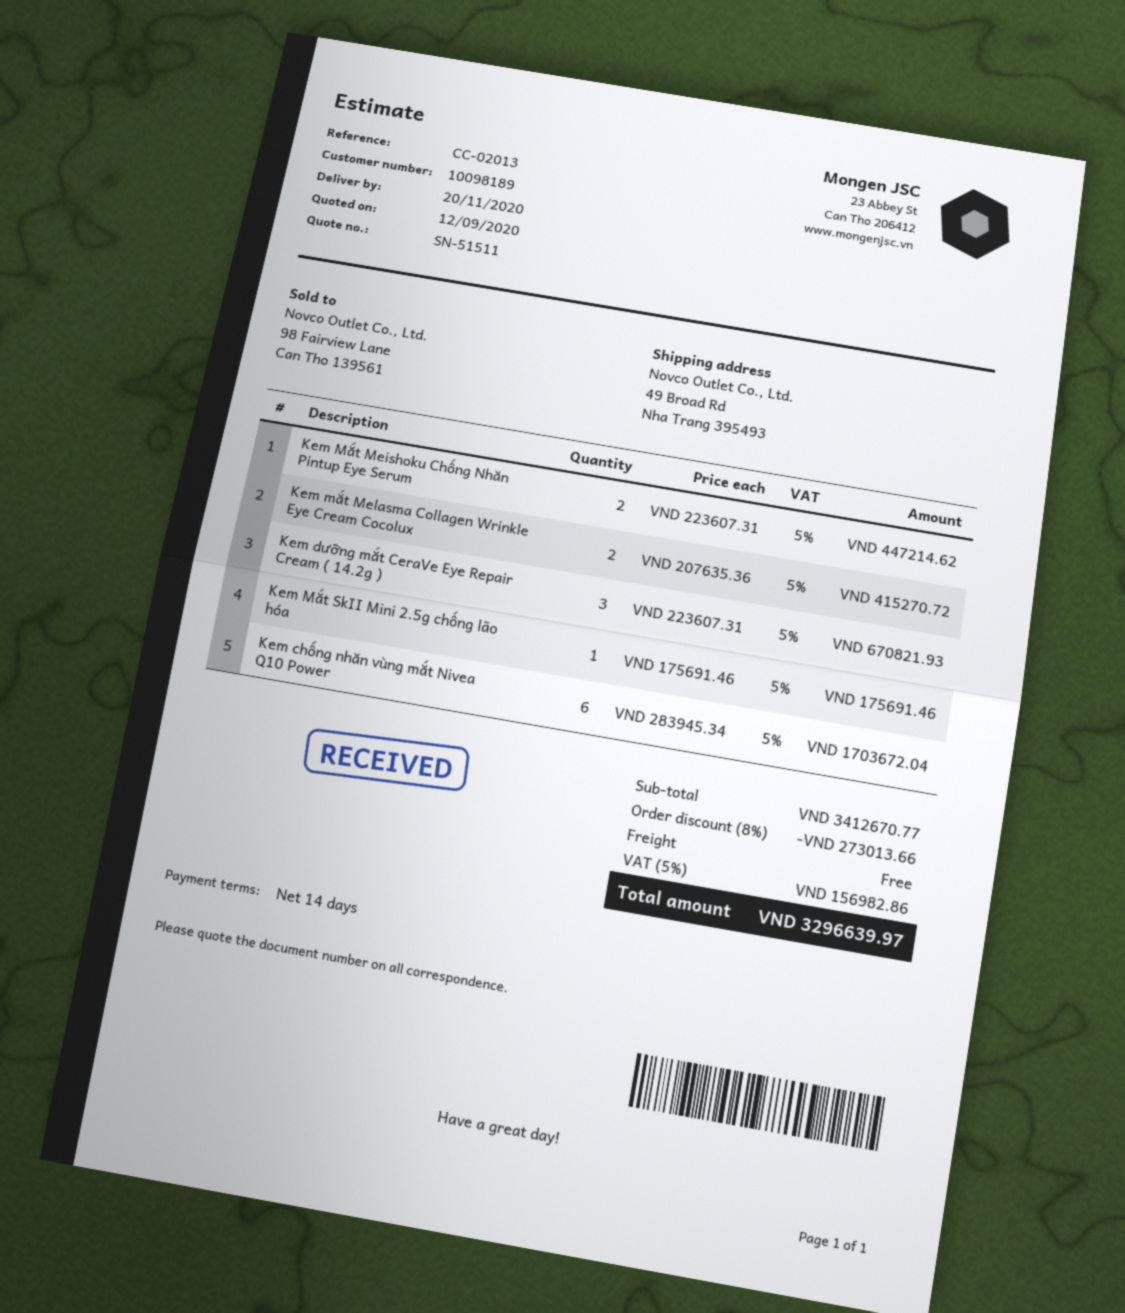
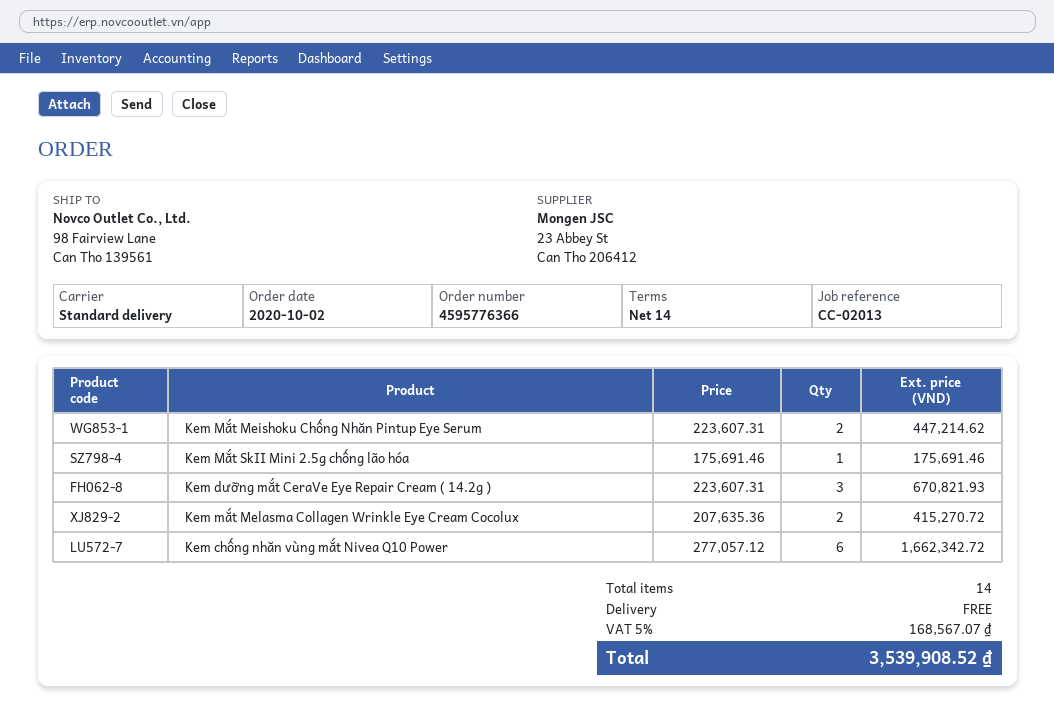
ship to: 49 Broad Rd, Nha Trang 395493 -> 98 Fairview Lane, Can Tho 139561
Kem chống nhăn vùng mắt Nivea Q10 Power: 6 x 283945.34 = 1703672.04 -> 6 x 277057.12 = 1662342.72
discount: 8% = 273013.66 -> none
tax: 5% = 156982.86 -> 5% = 168567.07
total: 3296639.97 -> 3539908.52

